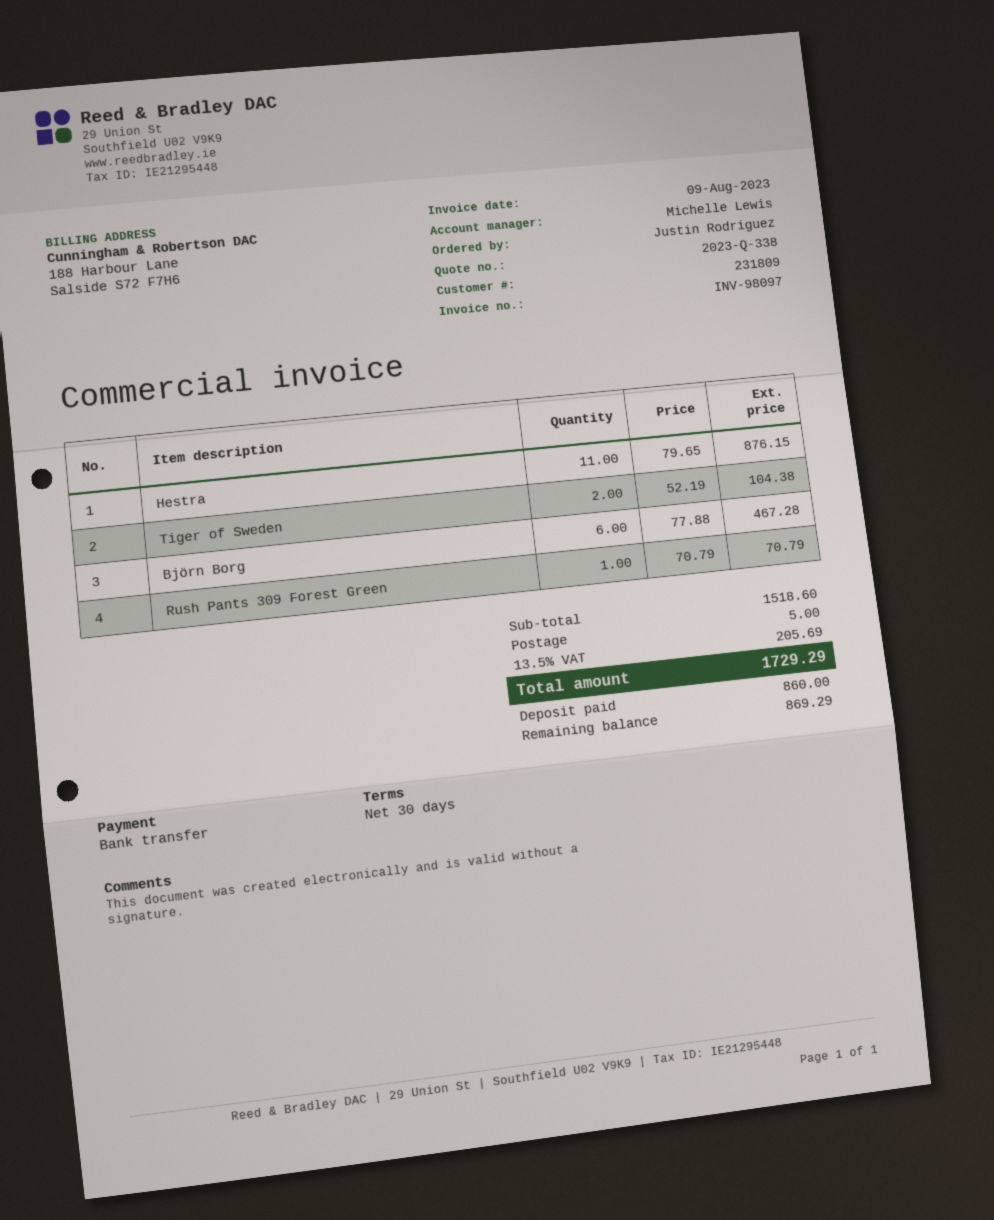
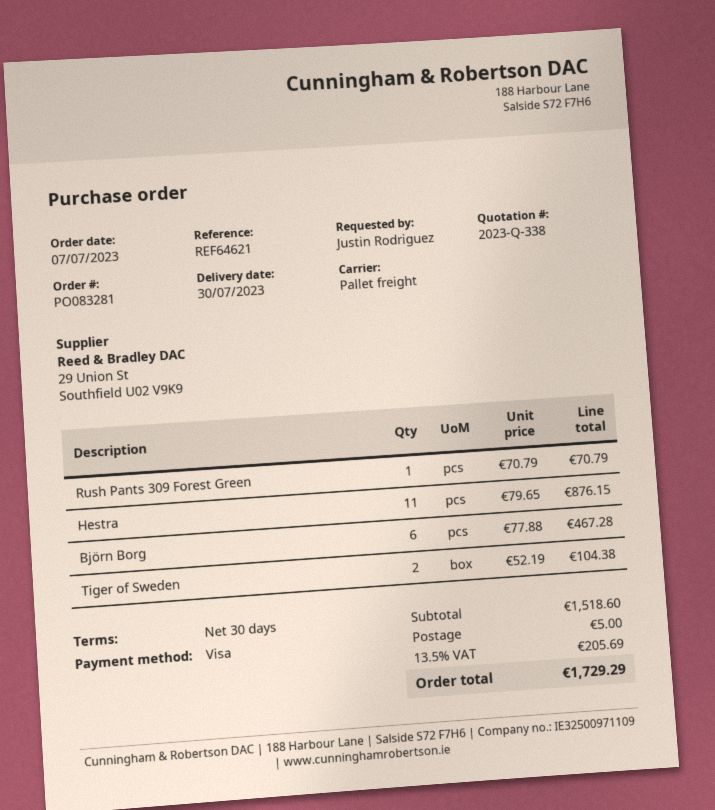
payment method: bank transfer -> Visa

